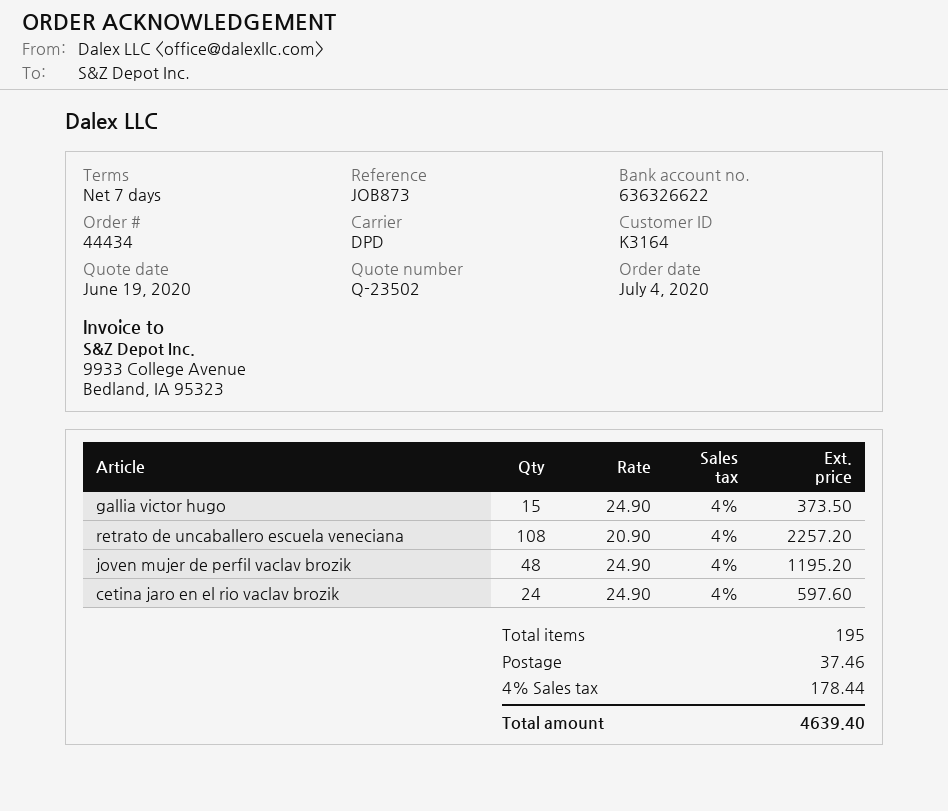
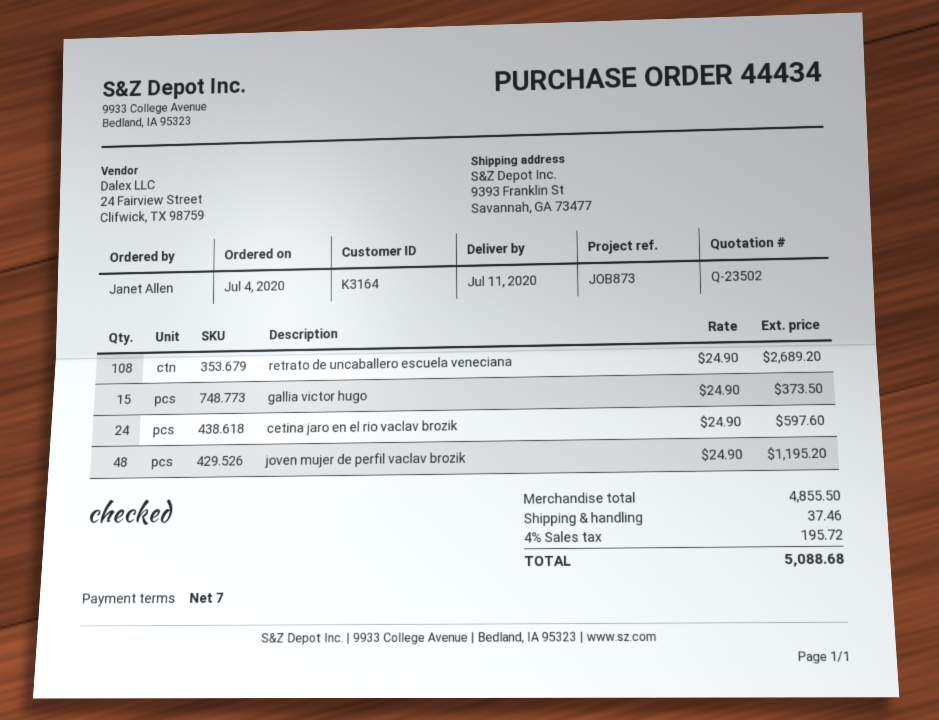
retrato de uncaballero escuela veneciana: 108 x 20.90 = 2257.20 -> 108 x 24.90 = 2689.20
tax: 4% = 178.44 -> 4% = 195.72
total: 4639.40 -> 5088.68

